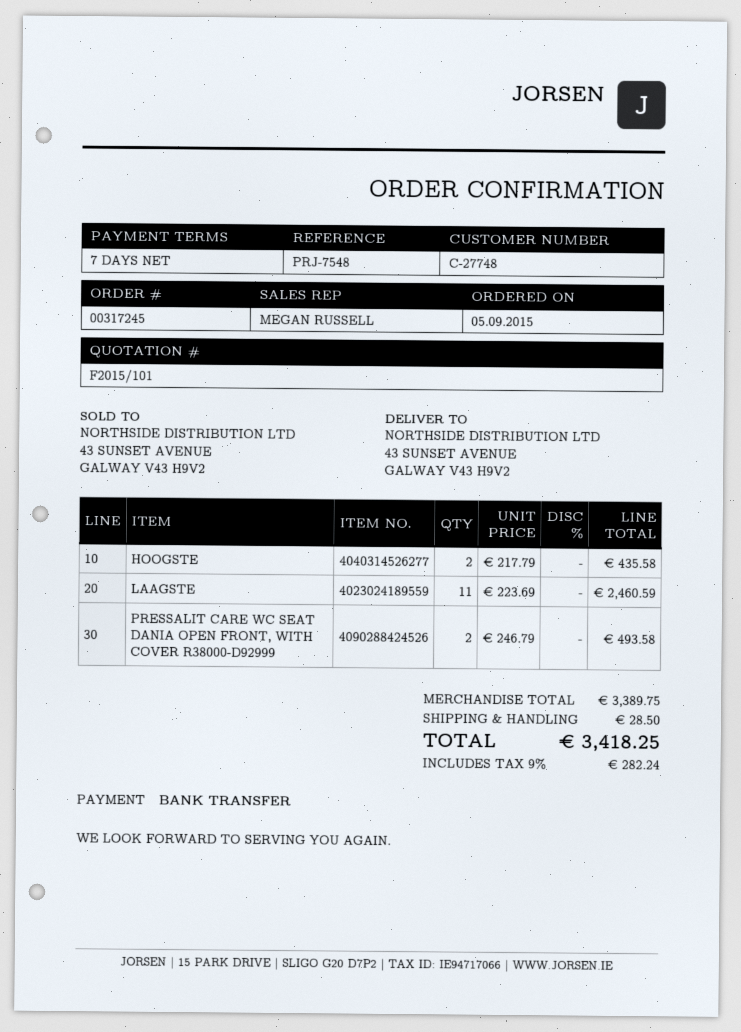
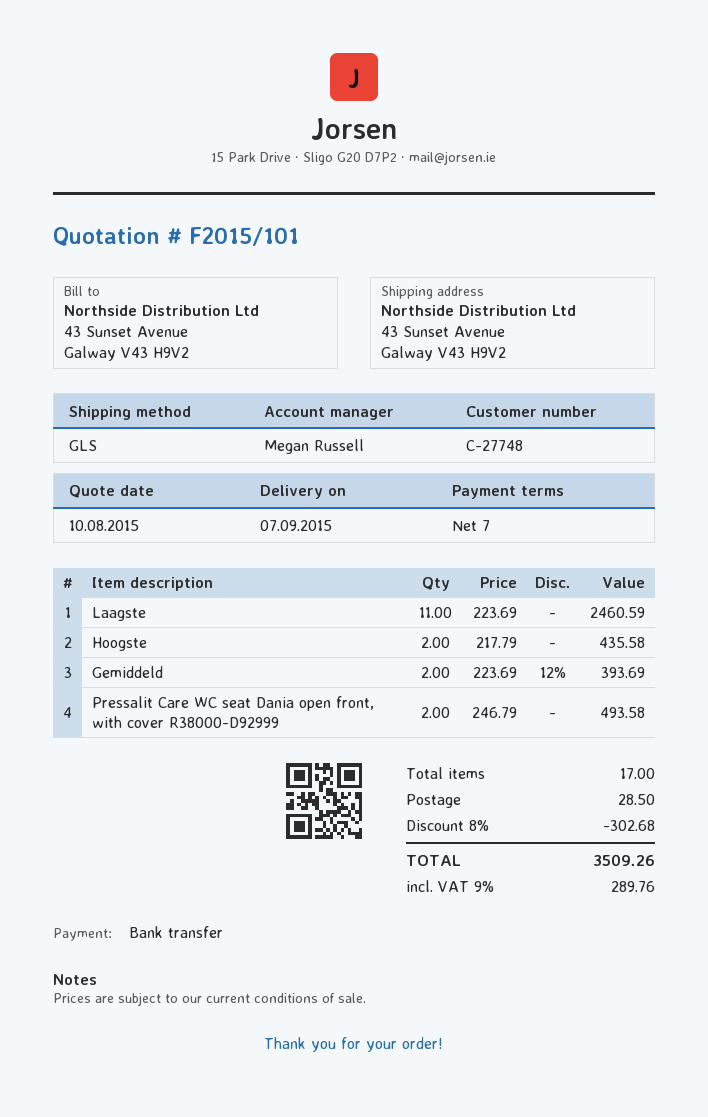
Gemiddeld: none -> 2 x 223.69 - 12% = 393.69
discount: none -> 8% = 302.68
tax: 9% = 282.24 -> 9% = 289.76
total: 3418.25 -> 3509.26

